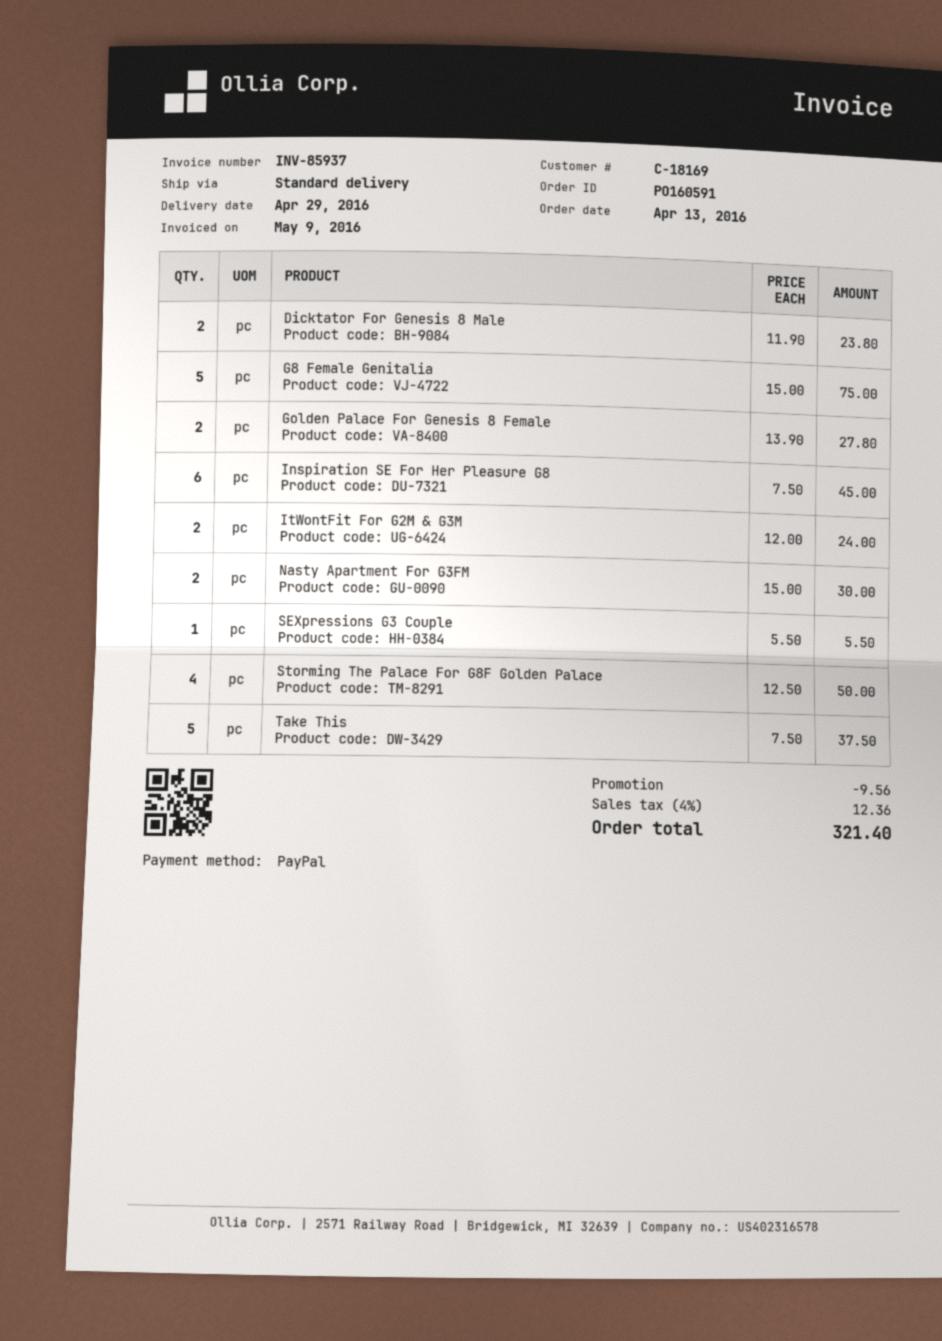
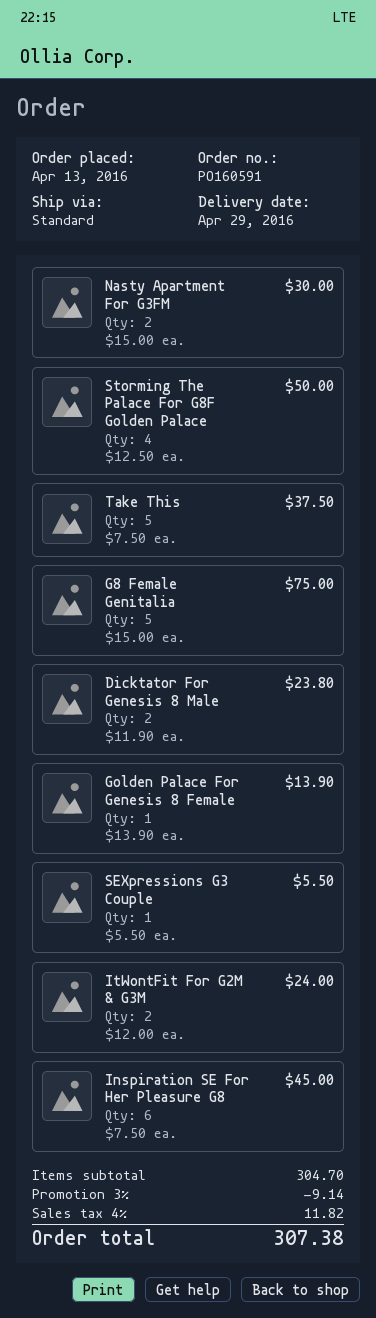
Golden Palace For Genesis 8 Female: 2 x 13.90 = 27.80 -> 1 x 13.90 = 13.90
discount: 9.56 -> 9.14
tax: 4% = 12.36 -> 4% = 11.82
total: 321.40 -> 307.38

